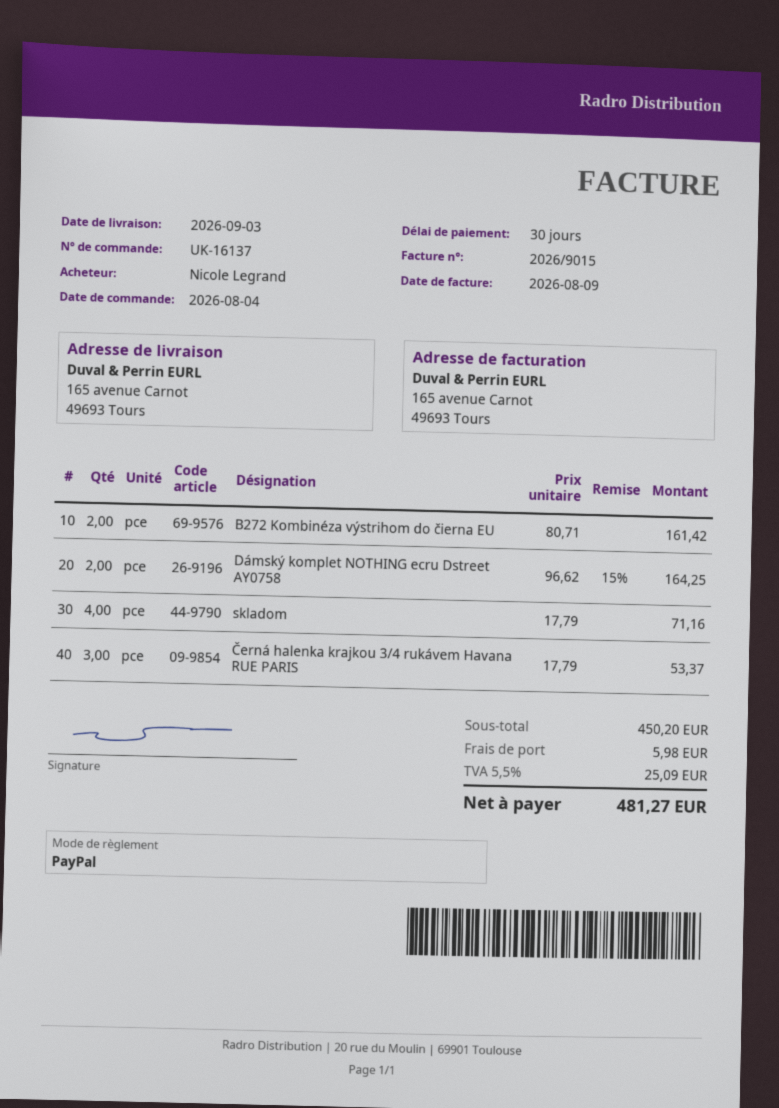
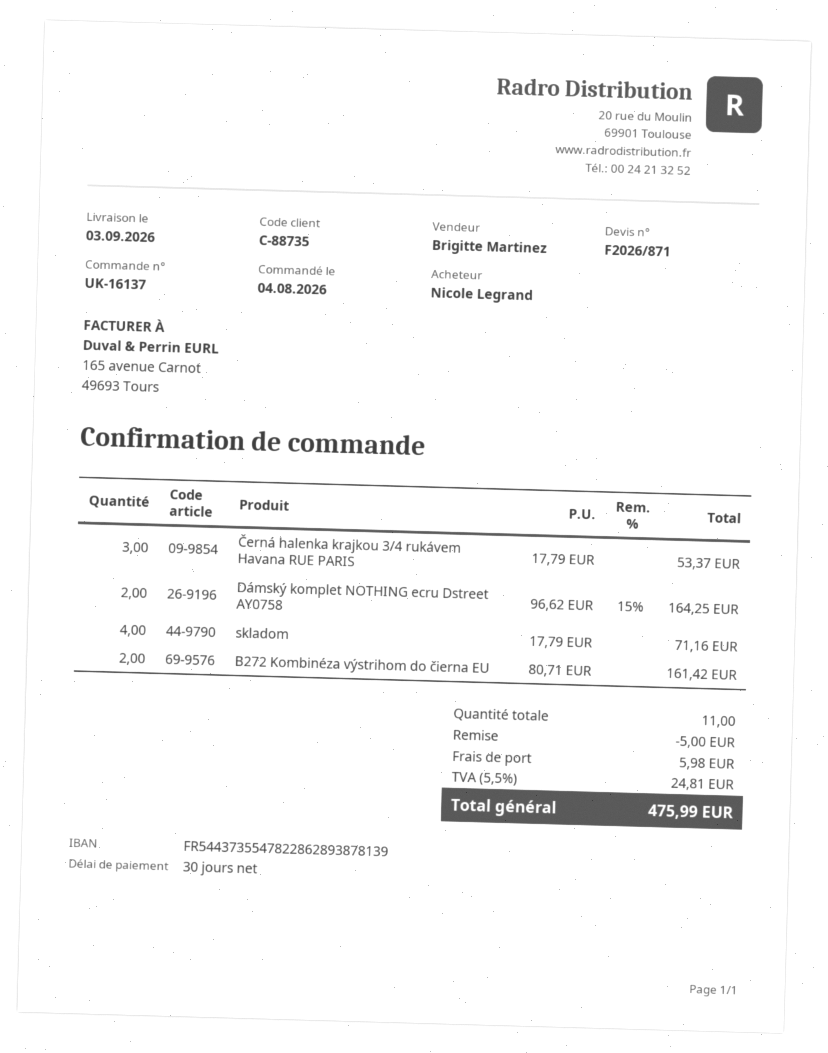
discount: none -> 5.00
tax: 5.5% = 25.09 -> 5.5% = 24.81
total: 481.27 -> 475.99

